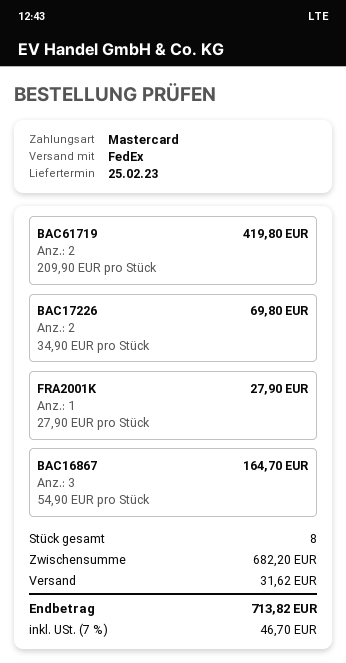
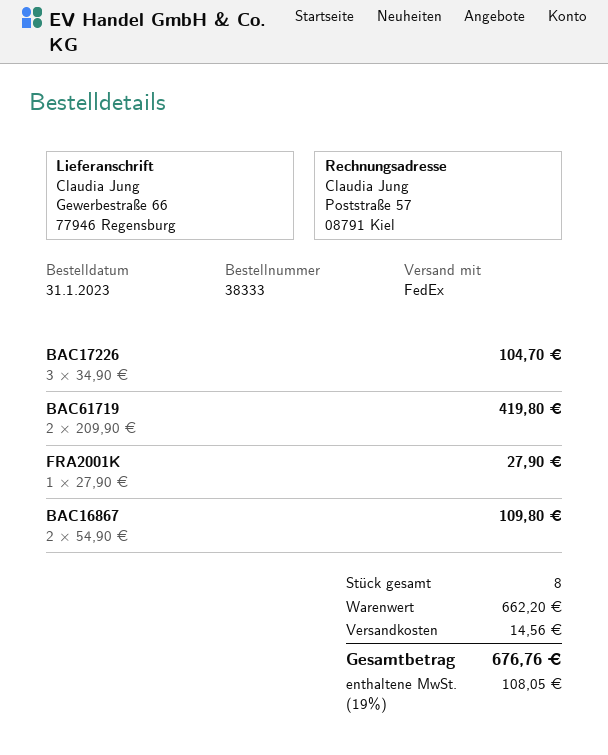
BAC17226: 2 x 34.90 = 69.80 -> 3 x 34.90 = 104.70
BAC16867: 3 x 54.90 = 164.70 -> 2 x 54.90 = 109.80
subtotal: 682.20 -> 662.20
shipping: 31.62 -> 14.56
tax: 7% = 46.70 -> 19% = 108.05
total: 713.82 -> 676.76

